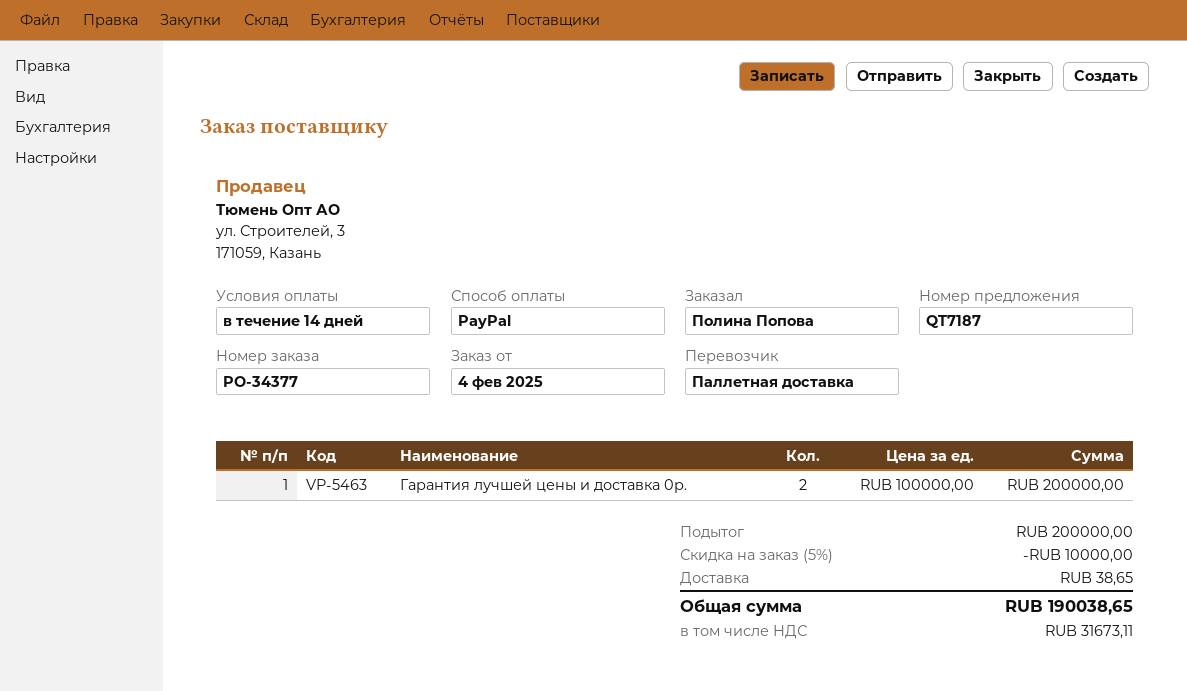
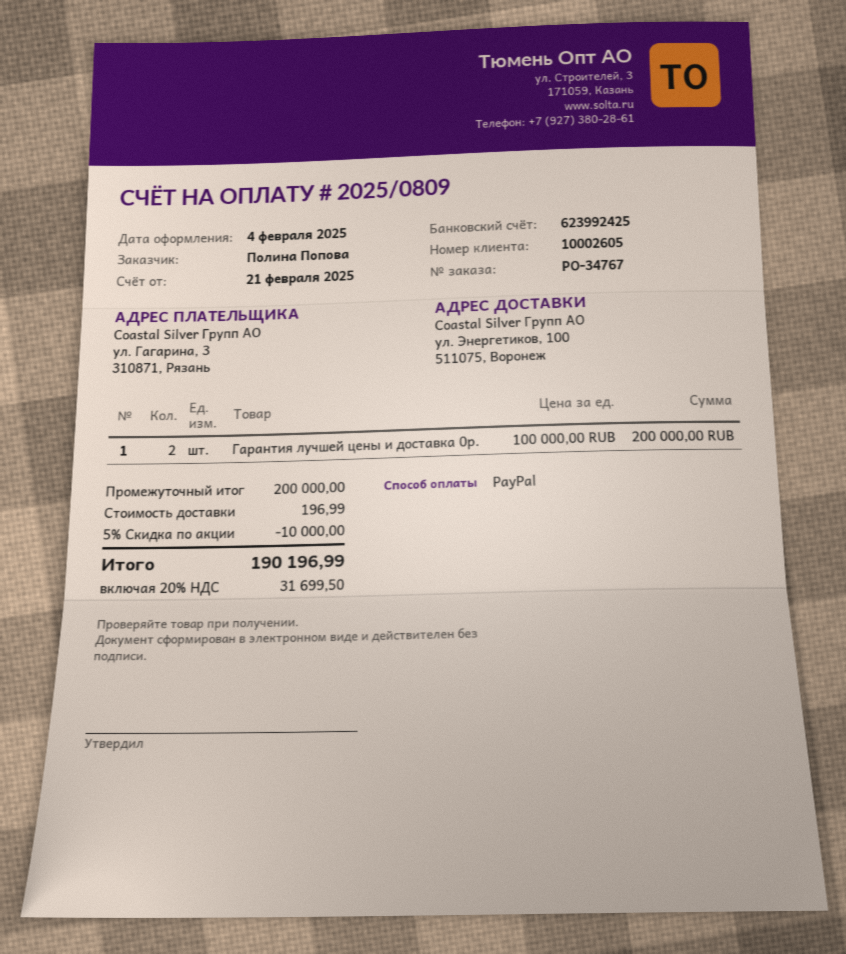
order number: PO-34377 -> PO-34767
shipping: 38.65 -> 196.99
tax: 31673.11 -> 31699.50
total: 190038.65 -> 190196.99

